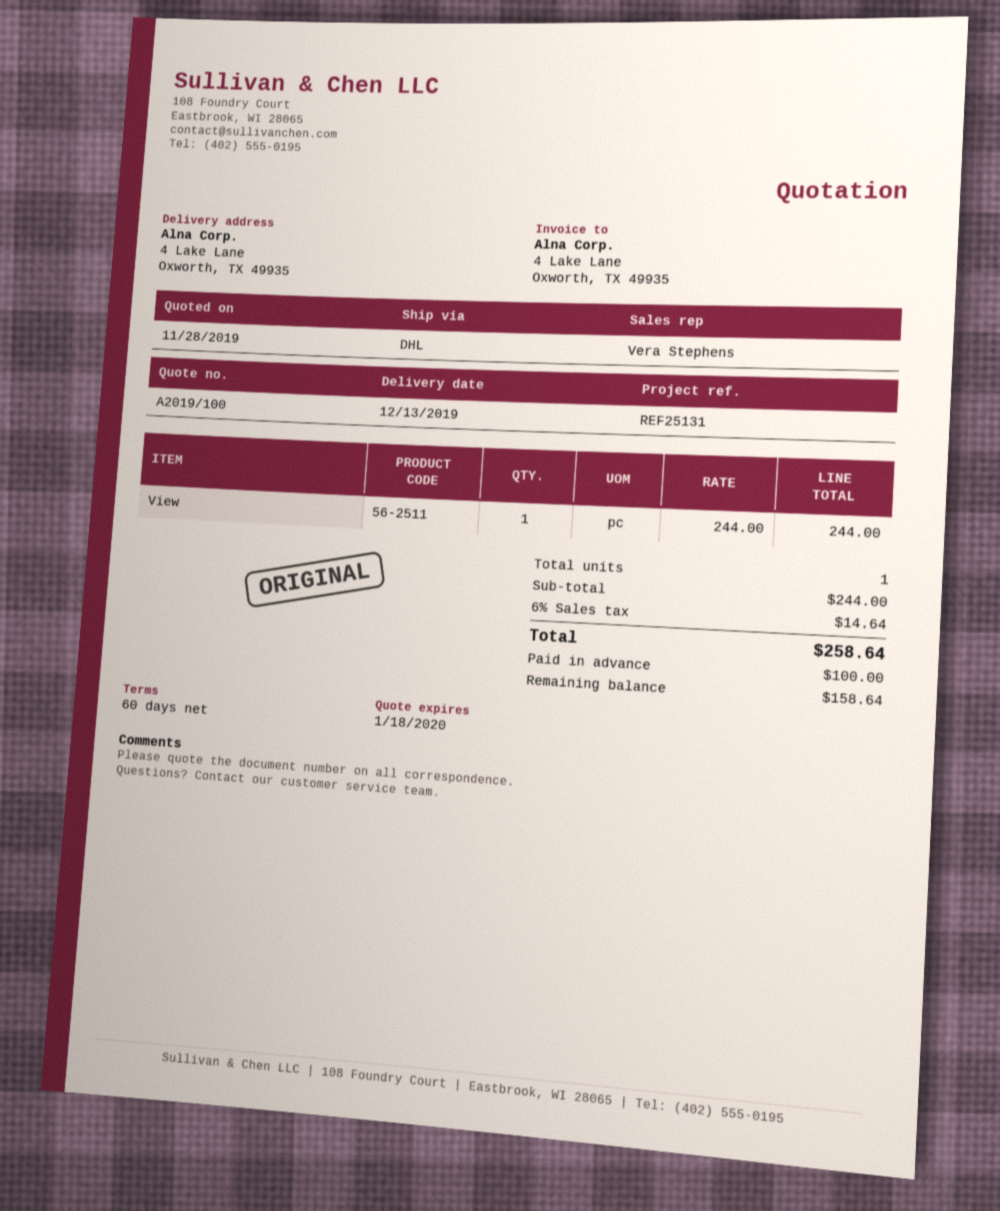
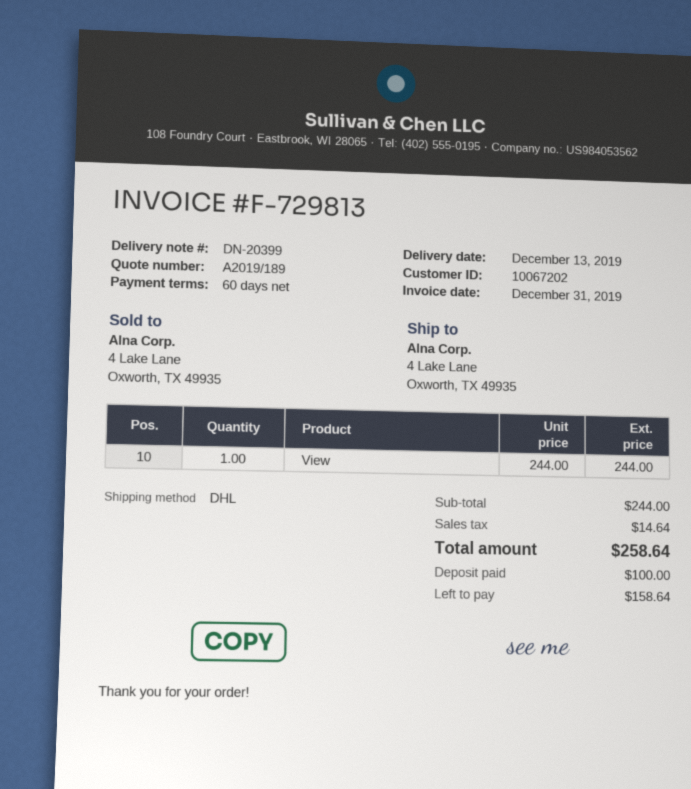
quote number: A2019/100 -> A2019/189

